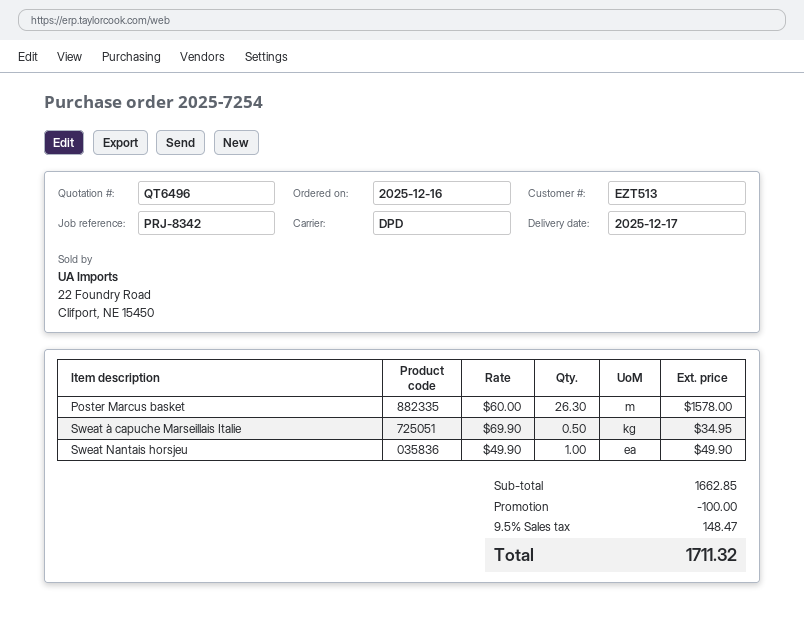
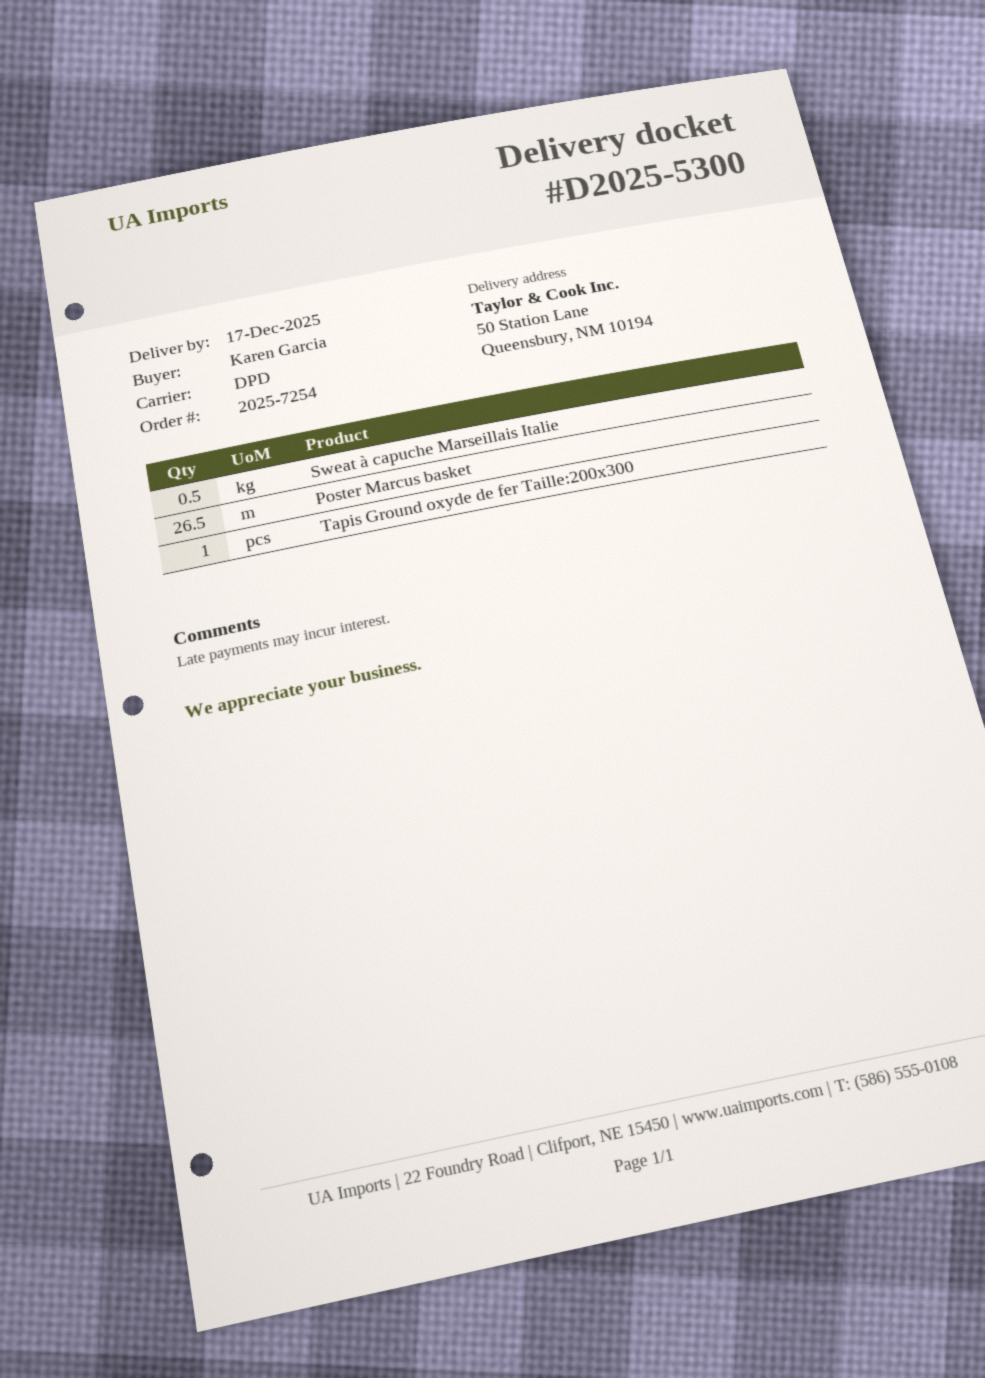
Poster Marcus basket: 26.3 -> 26.5
Sweat Nantais horsjeu: 1 -> none
Tapis Ground oxyde de fer Taille:200x300: none -> 1

